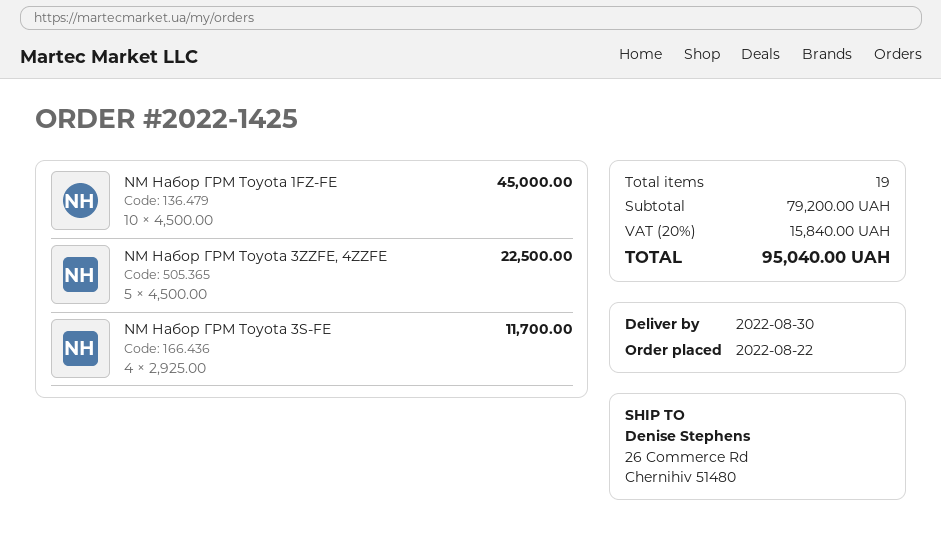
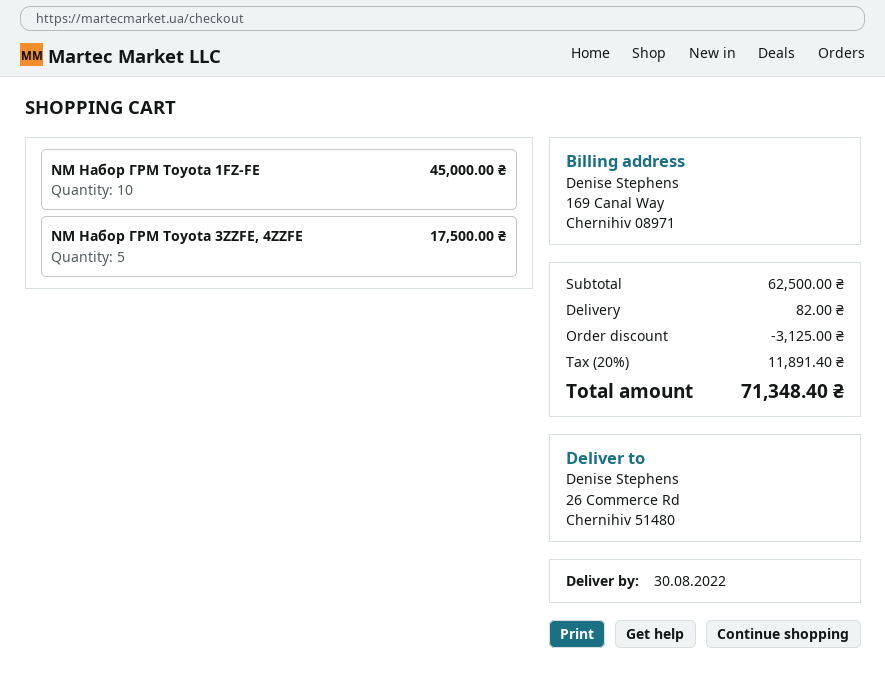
NM Набор ГРМ Toyota 3ZZFE, 4ZZFE: 5 for 22500.00 -> 5 for 17500.00
NM Набор ГРМ Toyota 3S-FE: 4 for 11700.00 -> none
subtotal: 79200.00 -> 62500.00
discount: none -> 3125.00
shipping: none -> 82.00
tax: 20% = 15840.00 -> 20% = 11891.40
total: 95040.00 -> 71348.40

